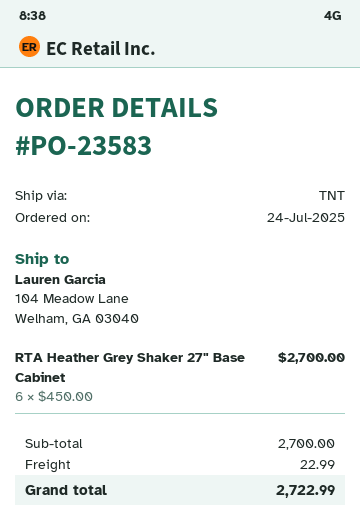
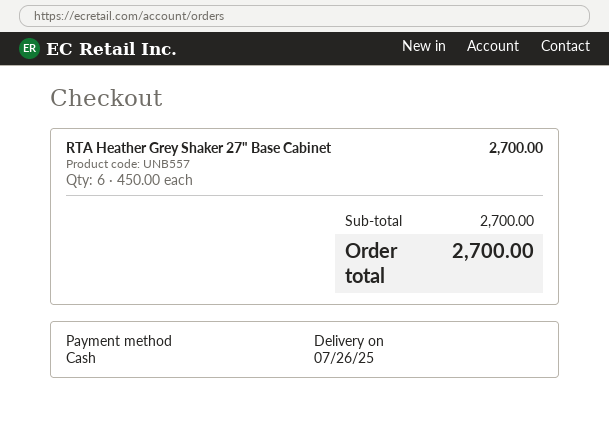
shipping: 22.99 -> none
total: 2722.99 -> 2700.00

